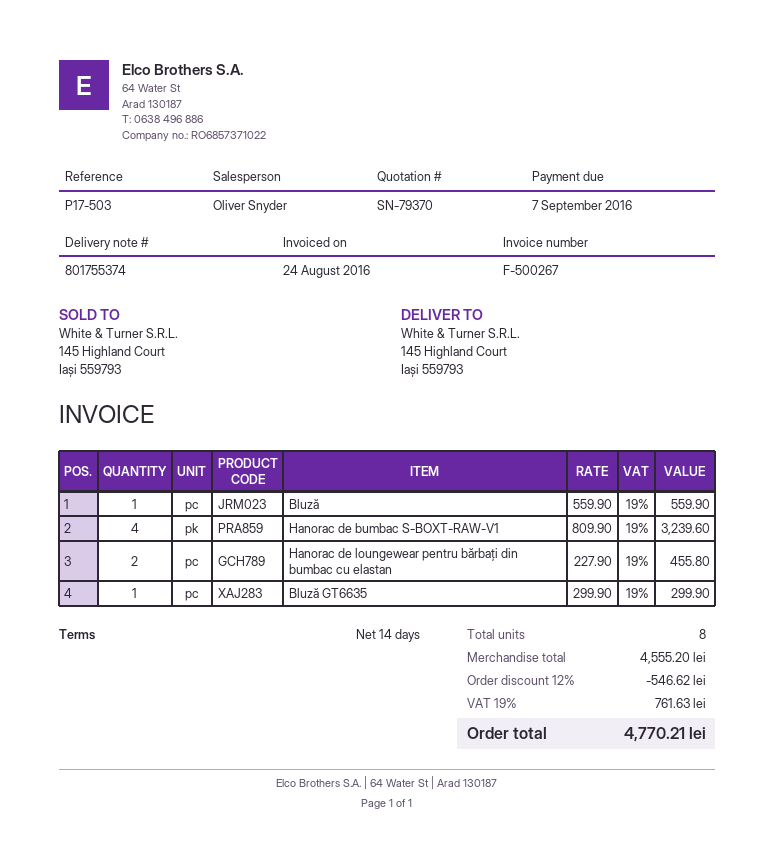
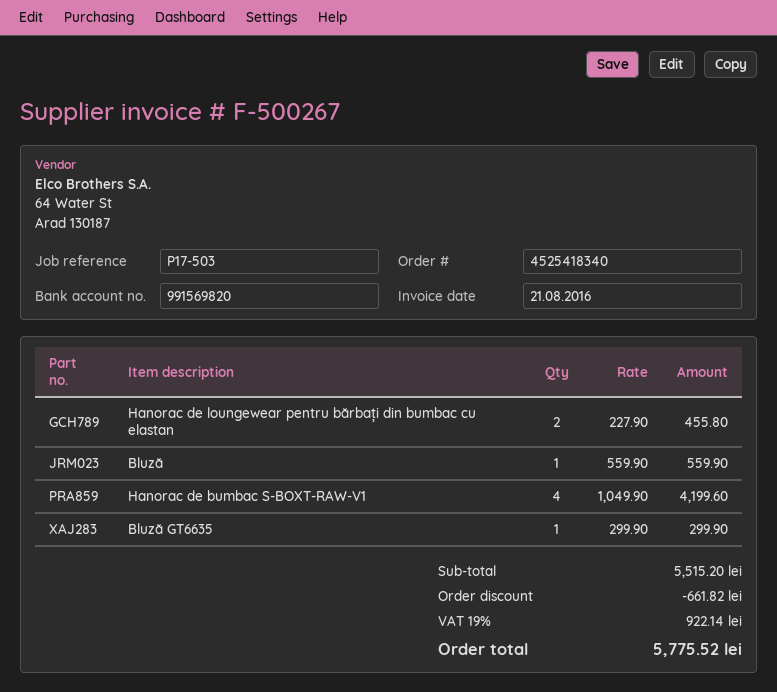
invoice date: 2016-08-24 -> 2016-08-21
Hanorac de bumbac S-BOXT-RAW-V1: 4 x 809.90 = 3239.60 -> 4 x 1049.90 = 4199.60
subtotal: 4555.20 -> 5515.20
discount: 546.62 -> 661.82
tax: 19% = 761.63 -> 19% = 922.14
total: 4770.21 -> 5775.52

